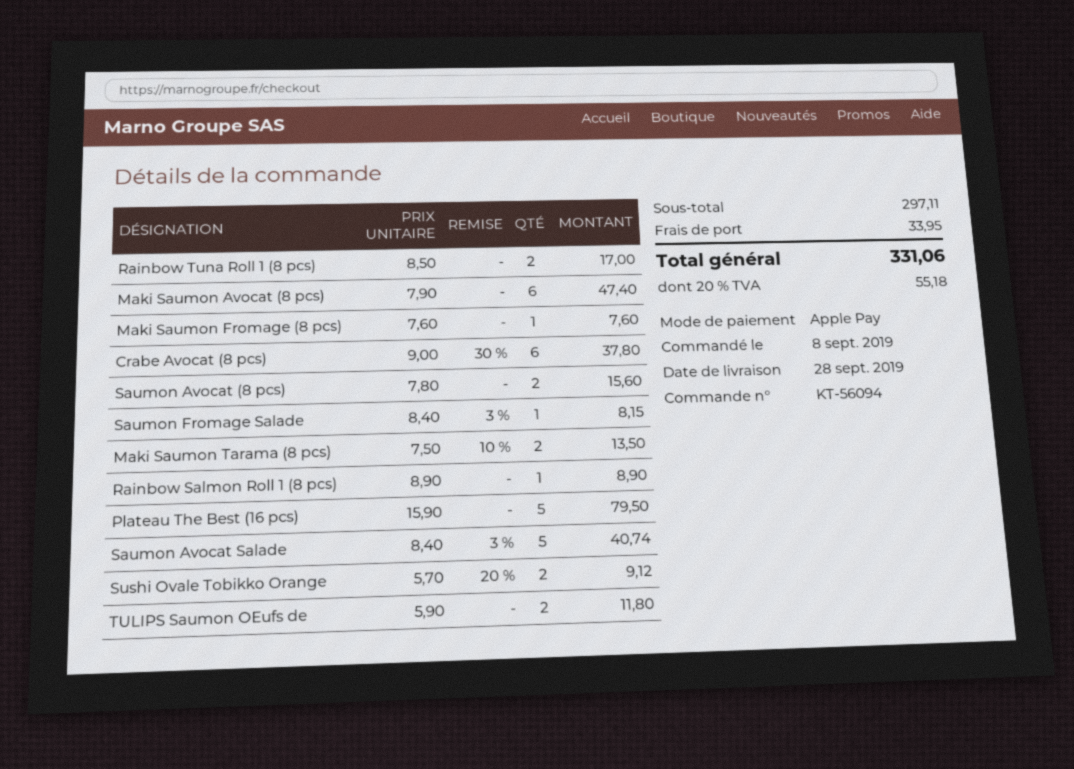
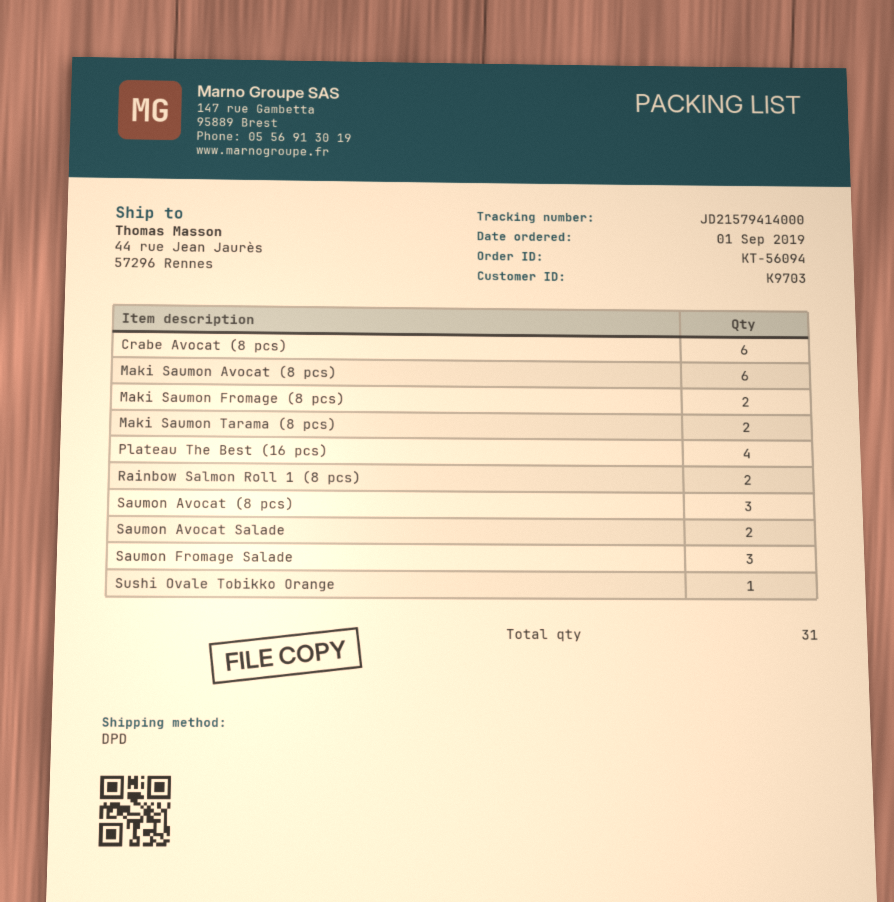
order date: 2019-09-08 -> 2019-09-01
Rainbow Tuna Roll 1 (8 pcs): 2 -> none
Maki Saumon Fromage (8 pcs): 1 -> 2
Saumon Avocat (8 pcs): 2 -> 3
Saumon Fromage Salade: 1 -> 3
Rainbow Salmon Roll 1 (8 pcs): 1 -> 2
Plateau The Best (16 pcs): 5 -> 4
Saumon Avocat Salade: 5 -> 2
Sushi Ovale Tobikko Orange: 2 -> 1
TULIPS Saumon OEufs de: 2 -> none

